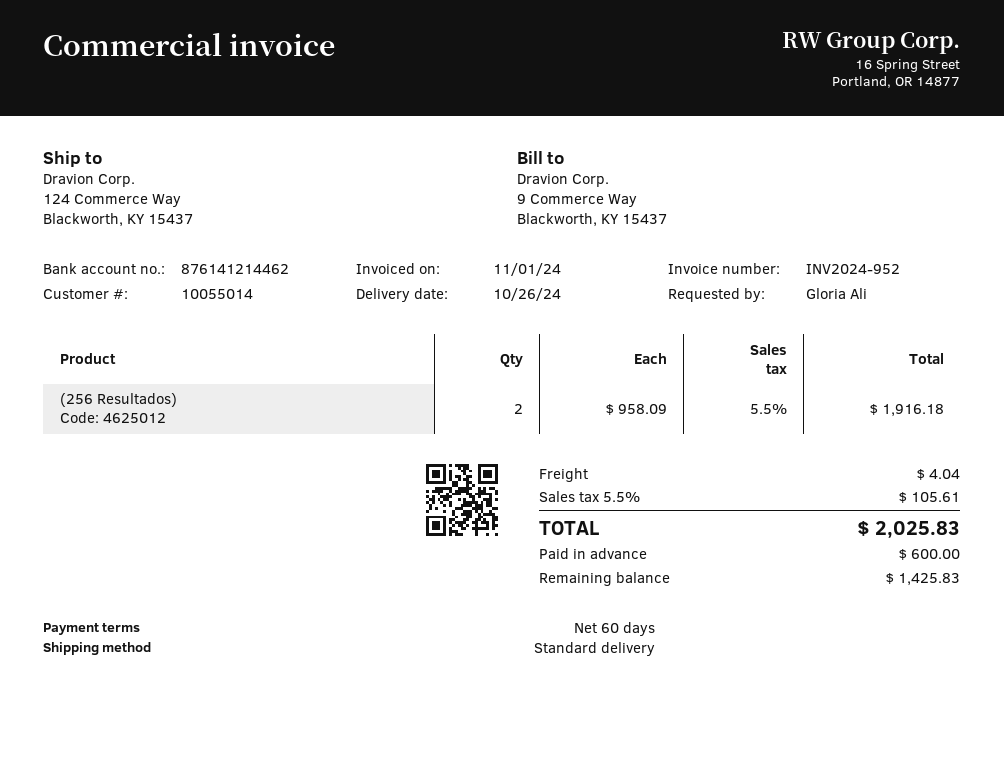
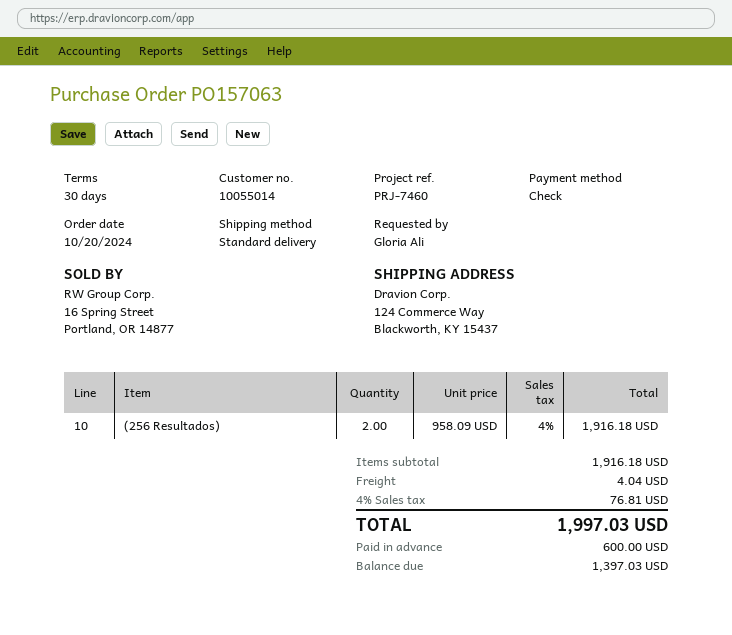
payment terms: 60 days -> 30 days
tax: 5.5% = 105.61 -> 4% = 76.81
total: 2025.83 -> 1997.03
balance: 1425.83 -> 1397.03

